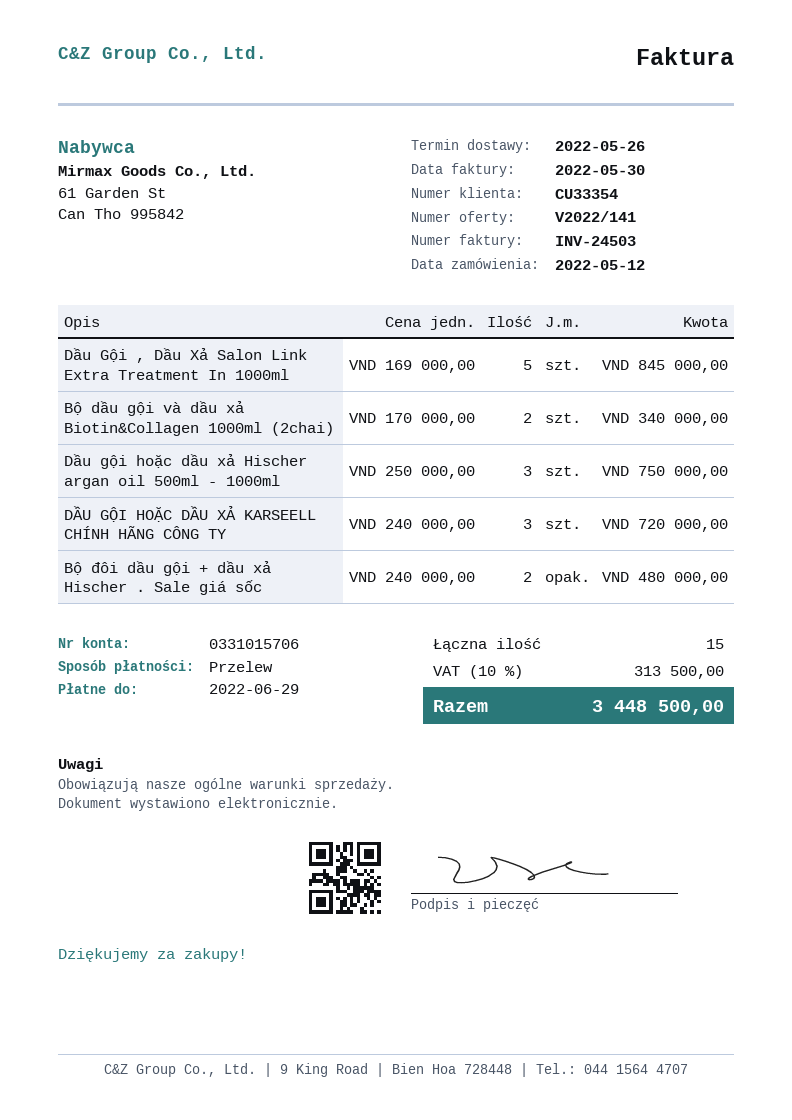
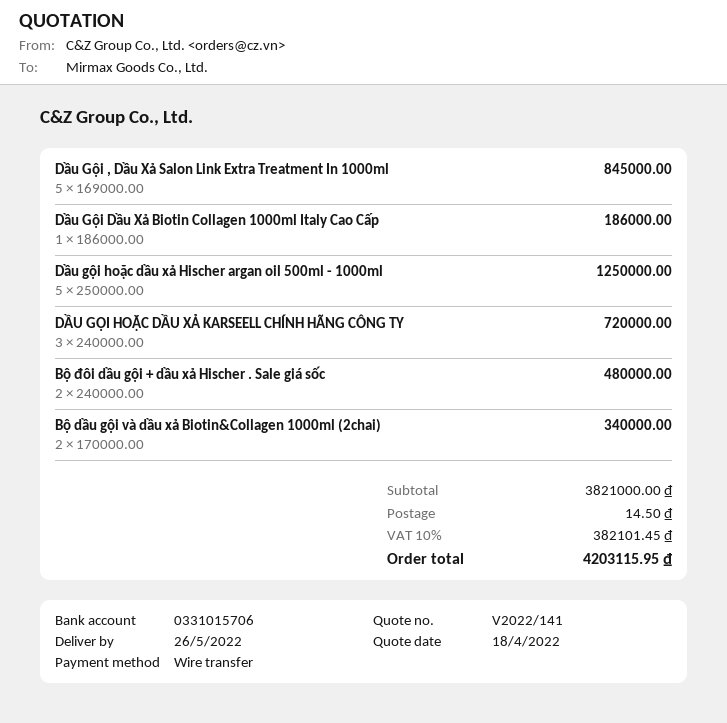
Dầu gội hoặc dầu xả Hischer argan oil 500ml - 1000ml: 3 x 250000.00 = 750000.00 -> 5 x 250000.00 = 1250000.00
Dầu Gội Dầu Xả Biotin Collagen 1000ml Italy Cao Cấp: none -> 1 x 186000.00 = 186000.00
shipping: none -> 14.50
tax: 10% = 313500.00 -> 10% = 382101.45
total: 3448500.00 -> 4203115.95

